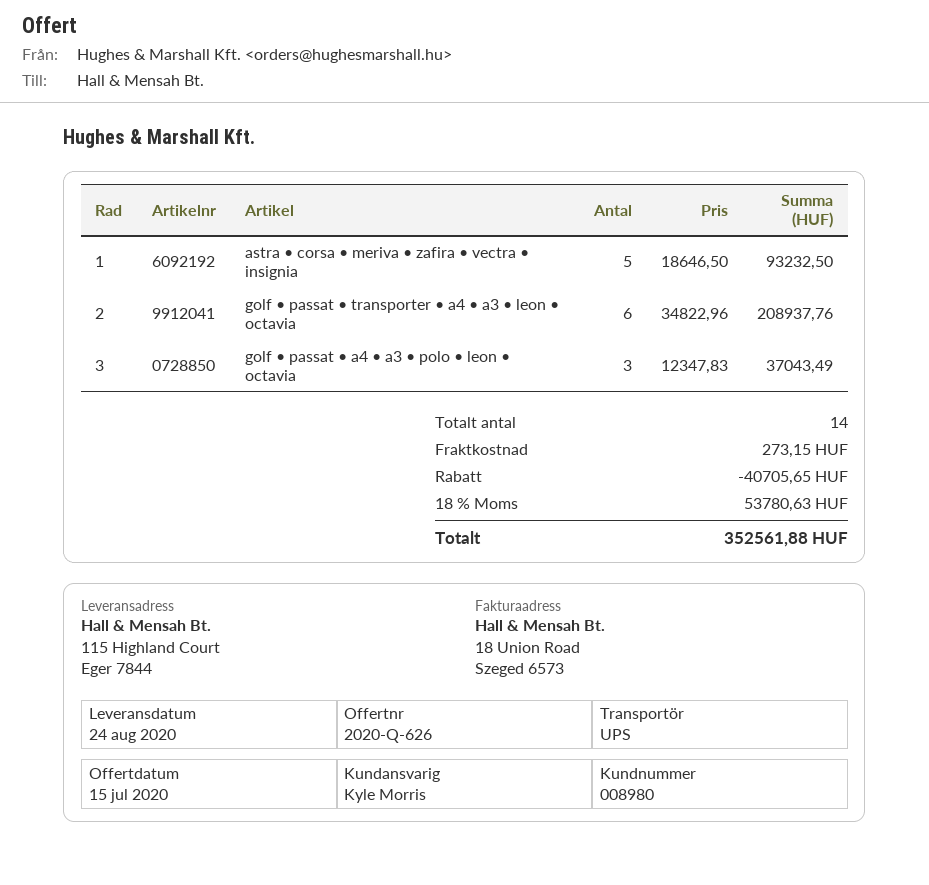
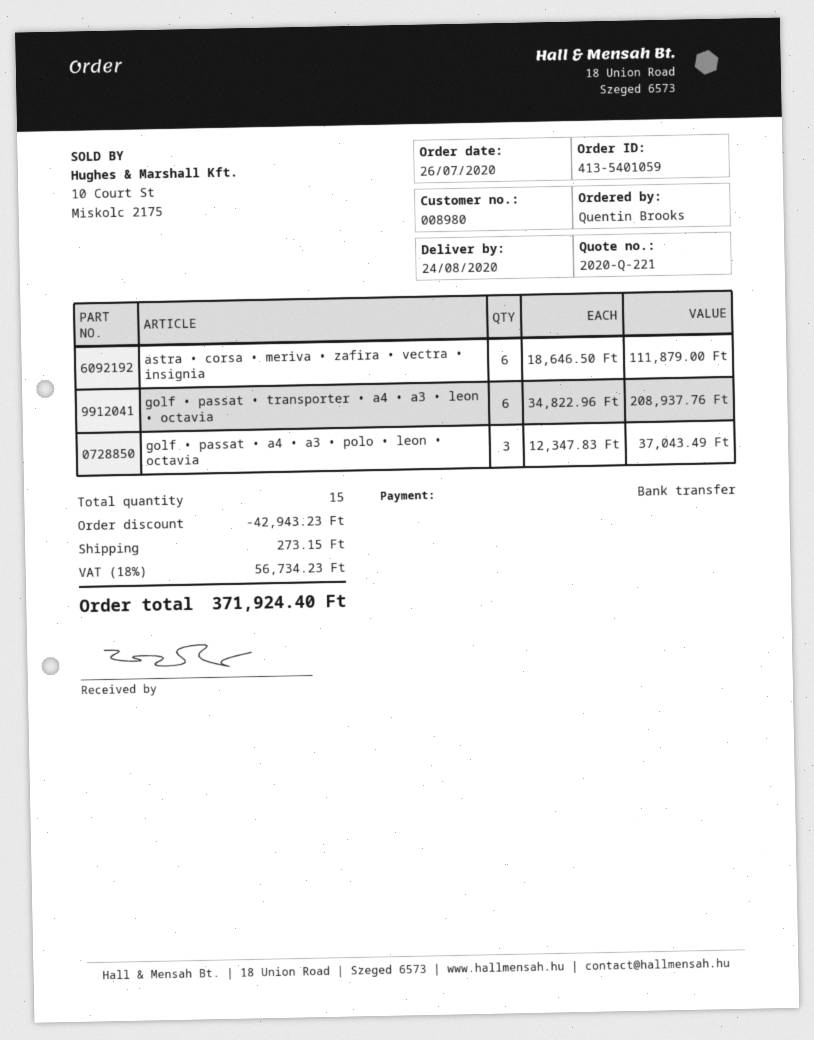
quote number: 2020-Q-626 -> 2020-Q-221
astra • corsa • meriva • zafira • vectra • insignia: 5 x 18646.50 = 93232.50 -> 6 x 18646.50 = 111879.00
total quantity: 14 -> 15
discount: 40705.65 -> 42943.23
tax: 18% = 53780.63 -> 18% = 56734.23
total: 352561.88 -> 371924.40

